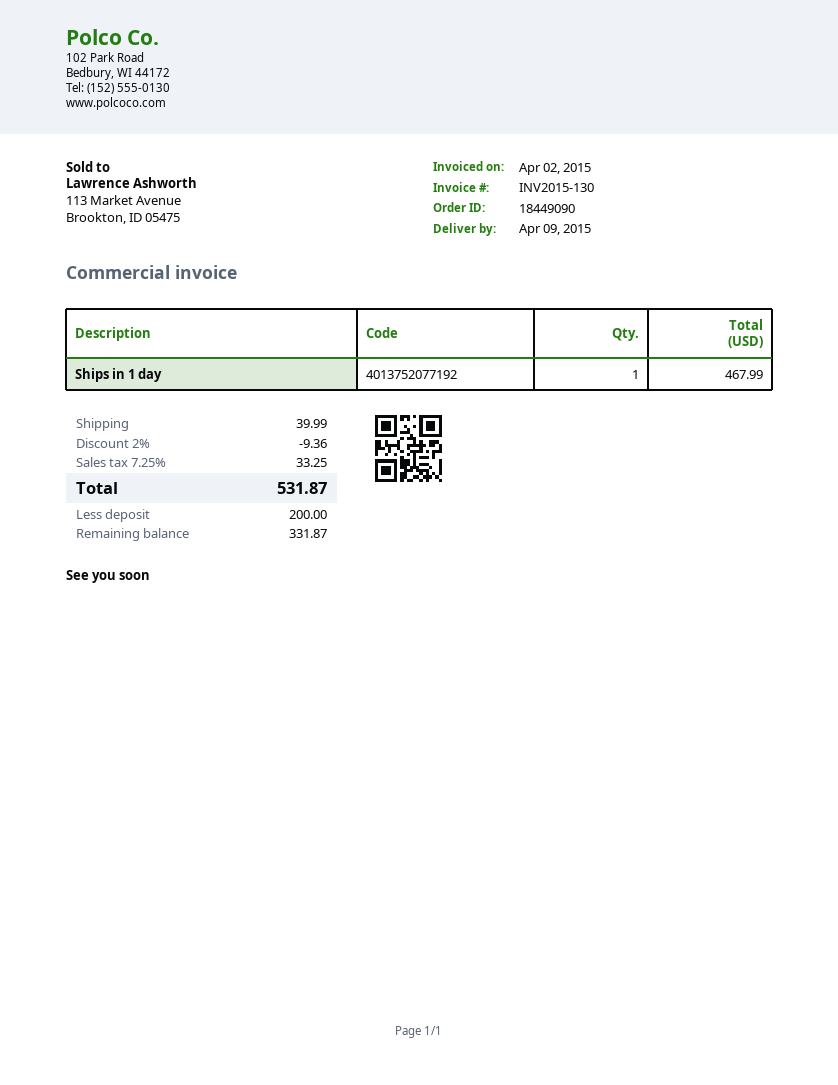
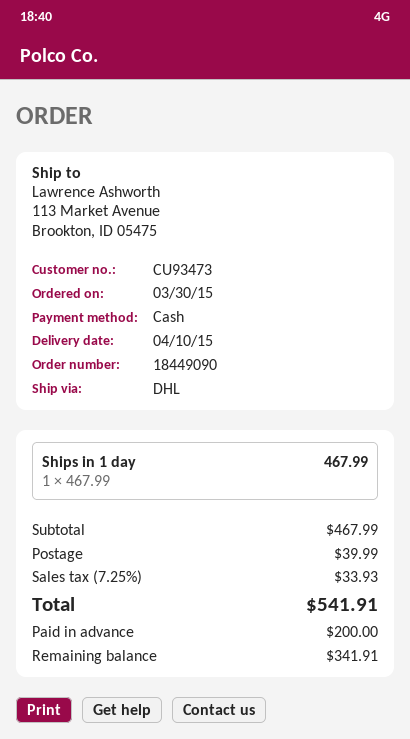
delivery date: 2015-04-09 -> 2015-04-10
discount: 2% = 9.36 -> none
tax: 7.25% = 33.25 -> 7.25% = 33.93
total: 531.87 -> 541.91
balance: 331.87 -> 341.91

